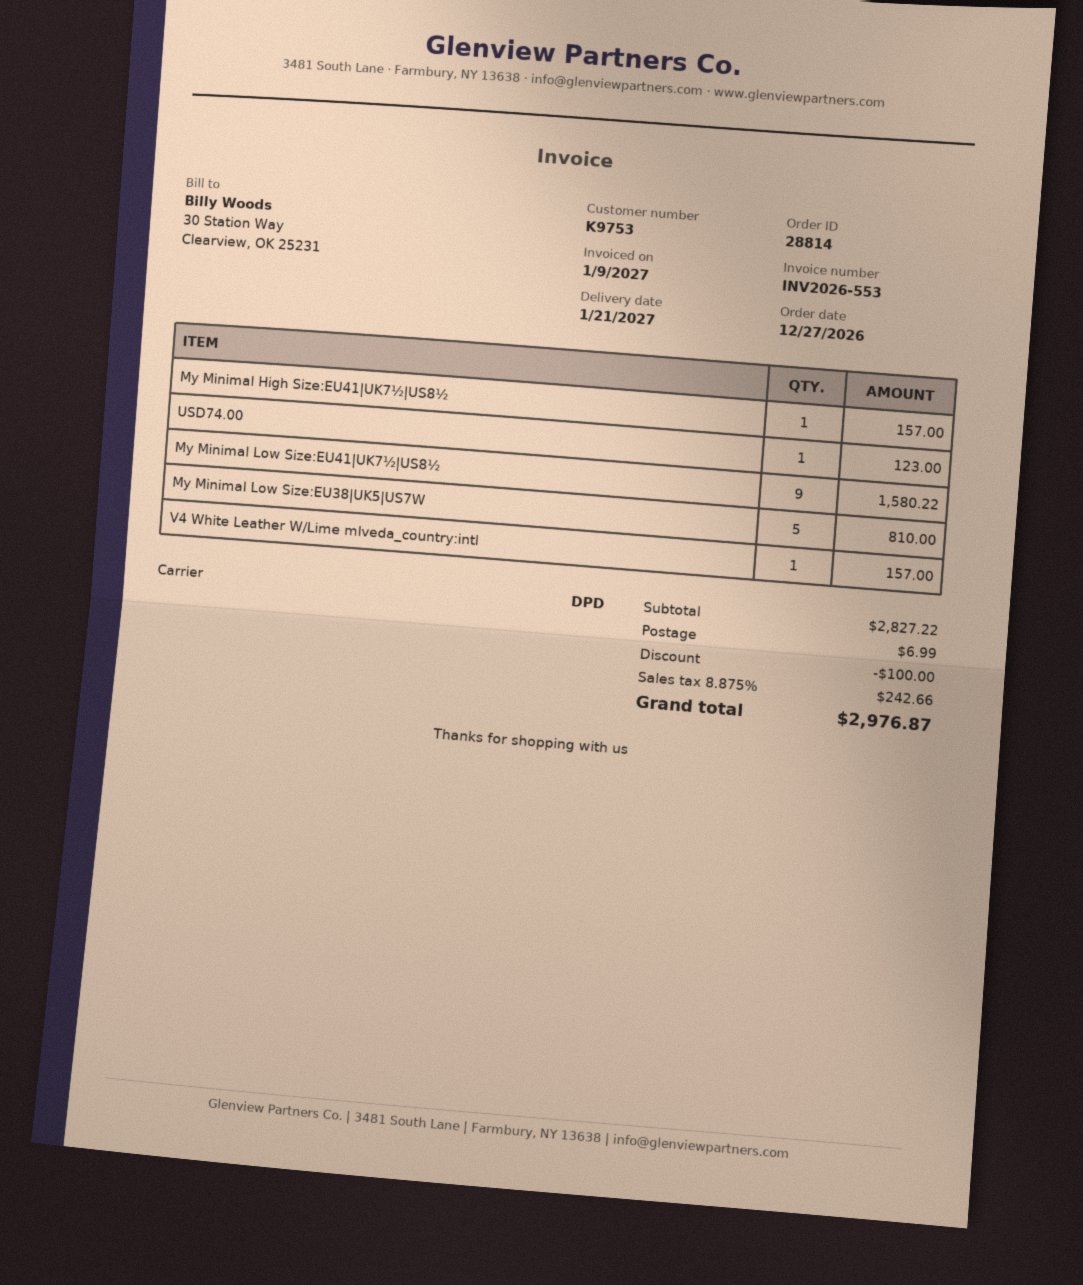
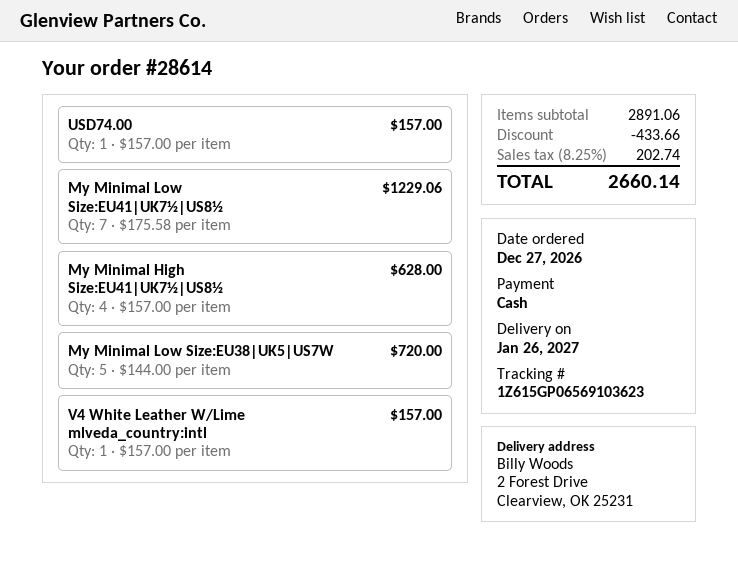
order number: 28814 -> 28614
delivery date: 2027-01-21 -> 2027-01-26
My Minimal High Size:EU41|UK7½|US8½: 1 for 157.00 -> 4 for 628.00
USD74.00: 1 for 123.00 -> 1 for 157.00
My Minimal Low Size:EU41|UK7½|US8½: 9 for 1580.22 -> 7 for 1229.06
My Minimal Low Size:EU38|UK5|US7W: 5 for 810.00 -> 5 for 720.00
subtotal: 2827.22 -> 2891.06
discount: 100.00 -> 433.66
shipping: 6.99 -> none
tax: 8.875% = 242.66 -> 8.25% = 202.74
total: 2976.87 -> 2660.14

